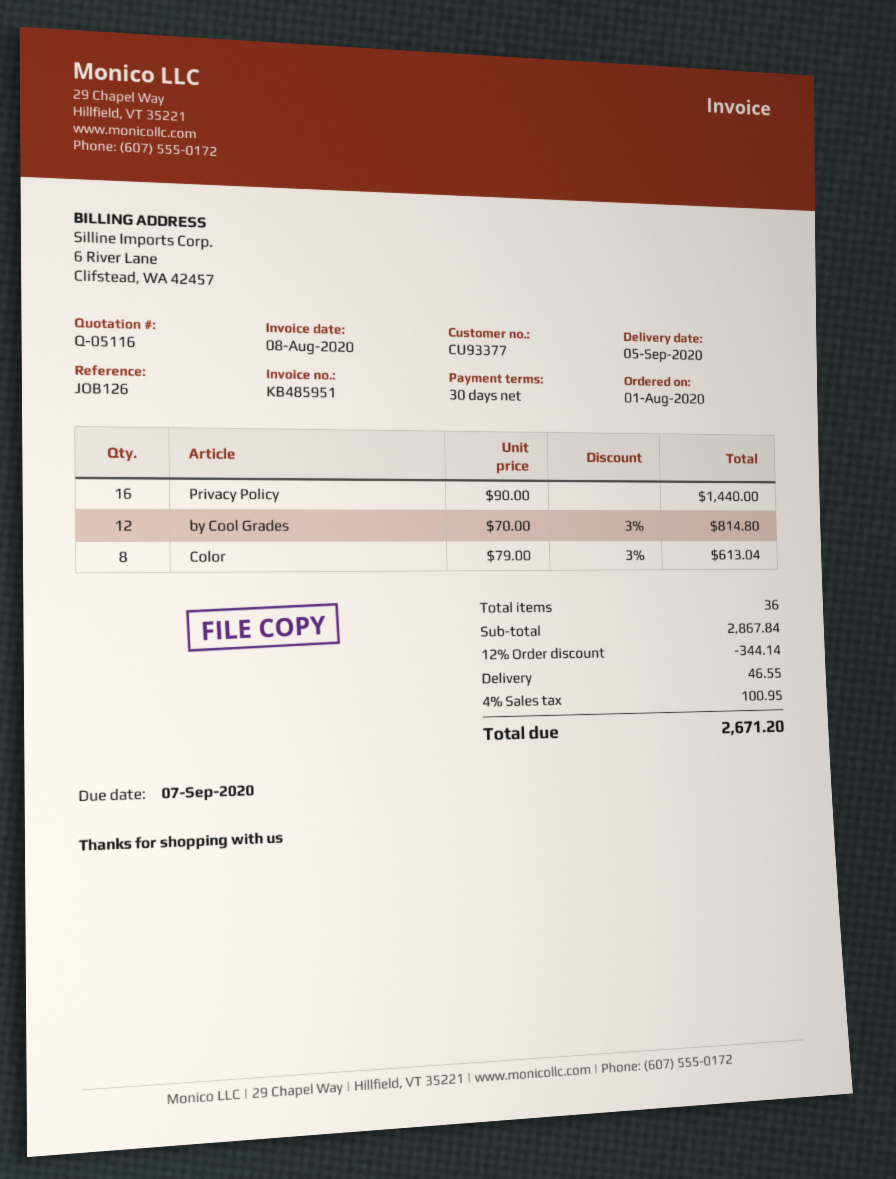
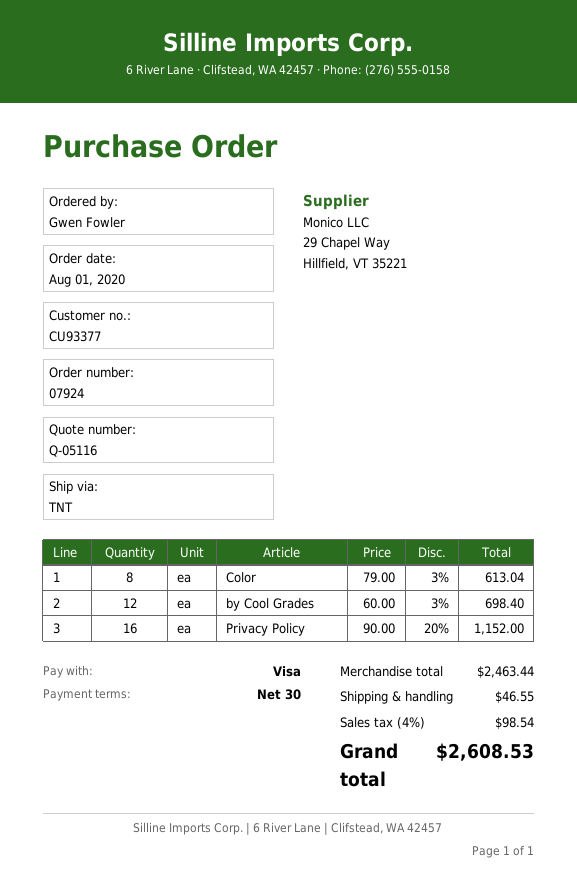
Privacy Policy: 16 x 90.00 = 1440.00 -> 16 x 90.00 - 20% = 1152.00
by Cool Grades: 12 x 70.00 - 3% = 814.80 -> 12 x 60.00 - 3% = 698.40
subtotal: 2867.84 -> 2463.44
discount: 12% = 344.14 -> none
tax: 4% = 100.95 -> 4% = 98.54
total: 2671.20 -> 2608.53

